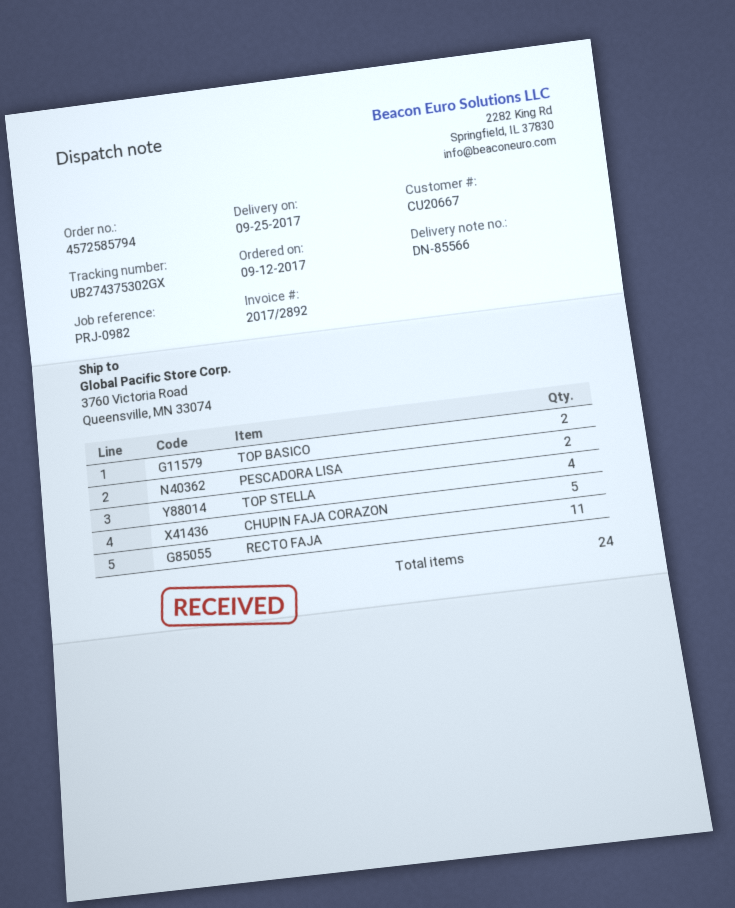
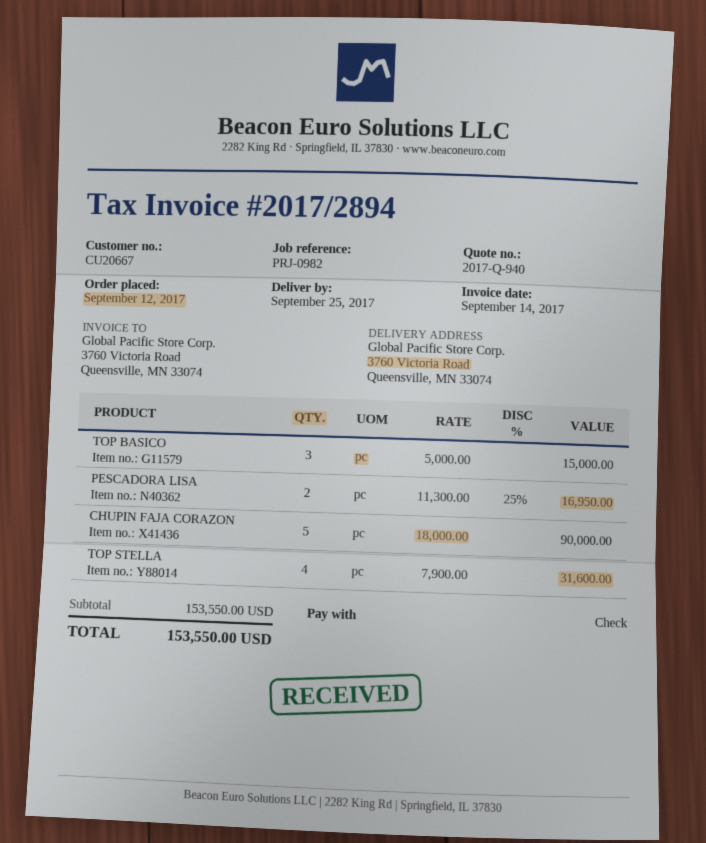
invoice number: 2017/2892 -> 2017/2894
TOP BASICO: 2 -> 3
RECTO FAJA: 11 -> none

